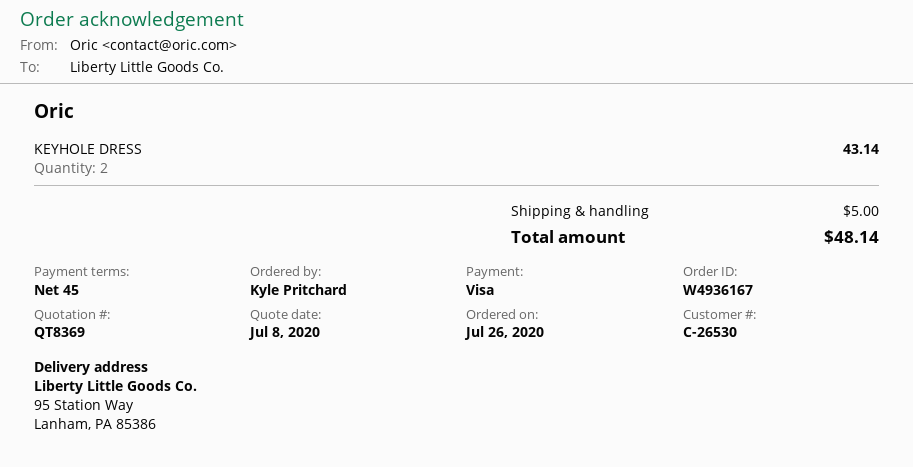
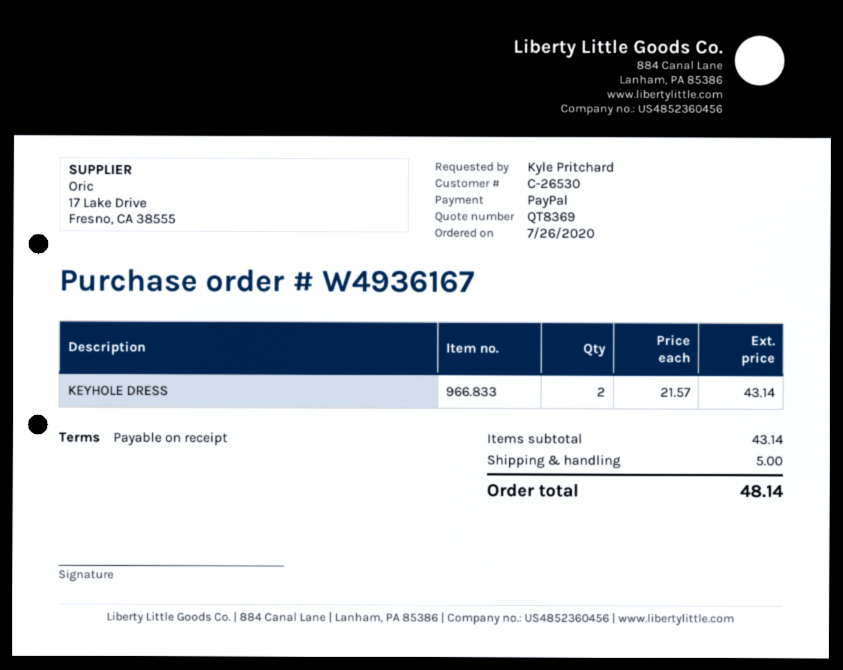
payment terms: 45 days -> on receipt
payment method: Visa -> PayPal

